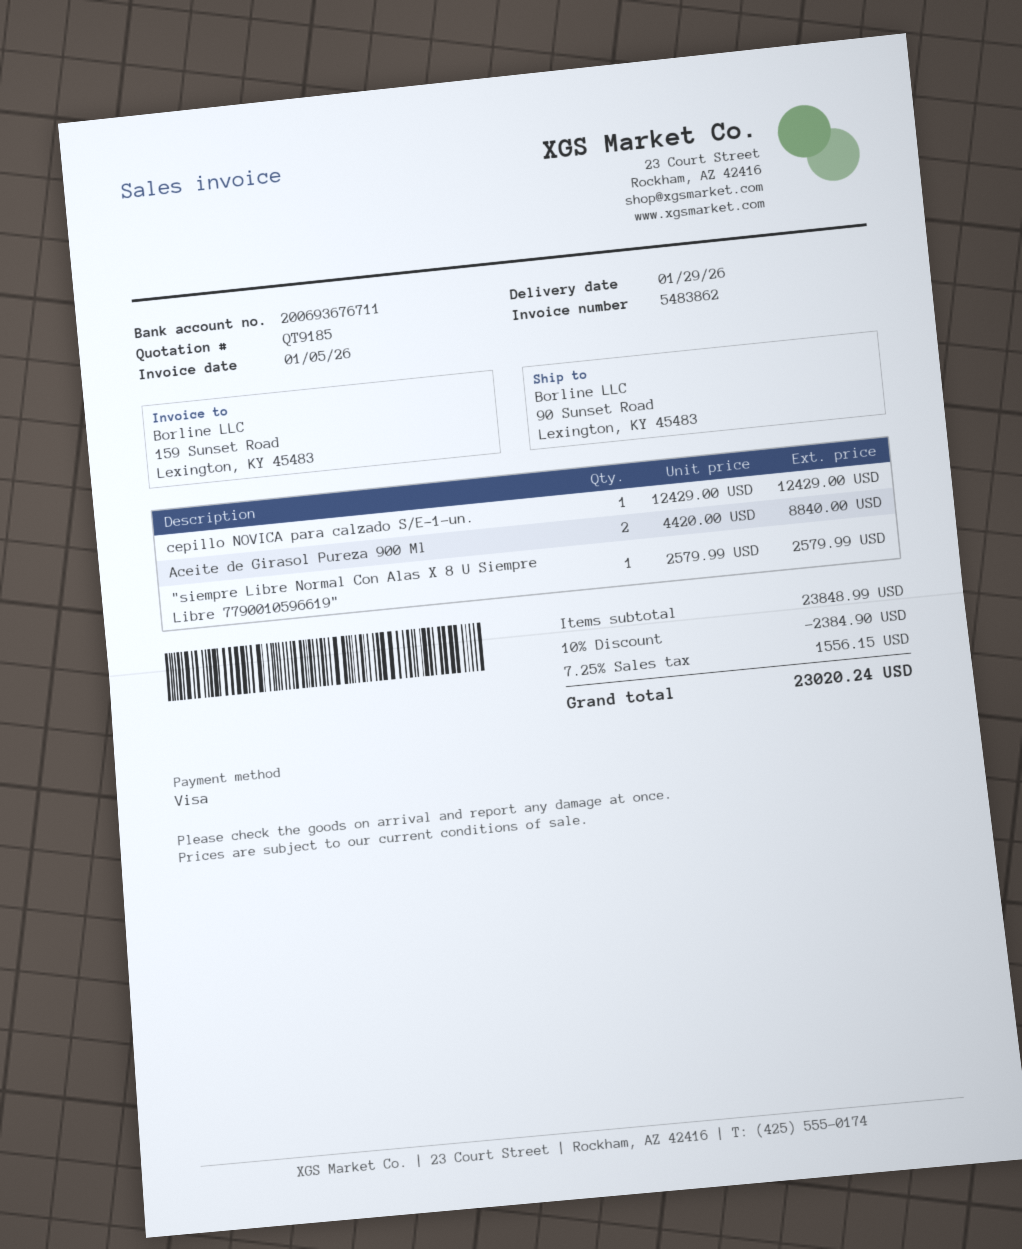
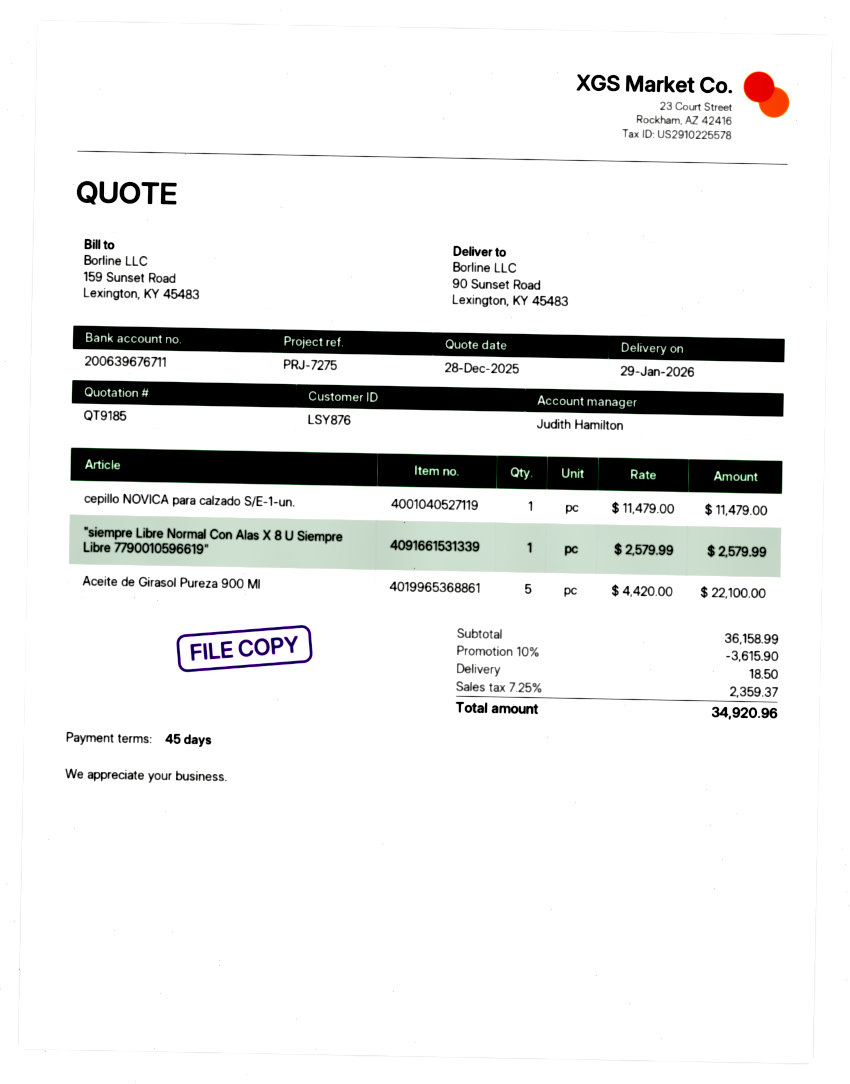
bank account: 200693676711 -> 200639676711
cepillo NOVICA para calzado S/E-1-un.: 1 x 12429.00 = 12429.00 -> 1 x 11479.00 = 11479.00
Aceite de Girasol Pureza 900 Ml: 2 x 4420.00 = 8840.00 -> 5 x 4420.00 = 22100.00
subtotal: 23848.99 -> 36158.99
discount: 10% = 2384.90 -> 10% = 3615.90
shipping: none -> 18.50
tax: 7.25% = 1556.15 -> 7.25% = 2359.37
total: 23020.24 -> 34920.96

